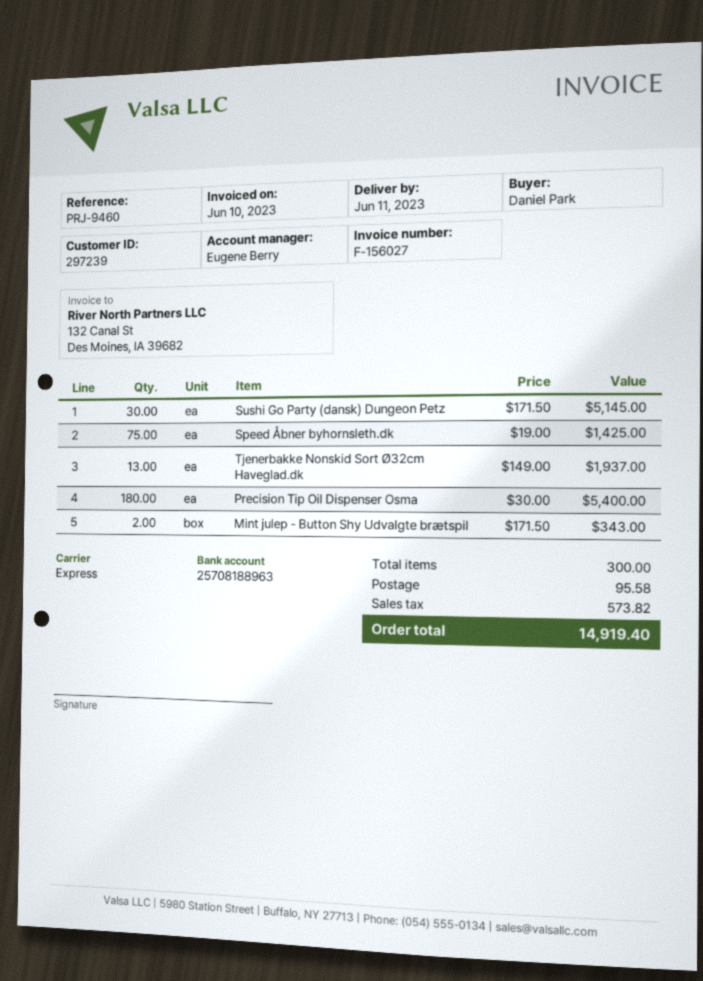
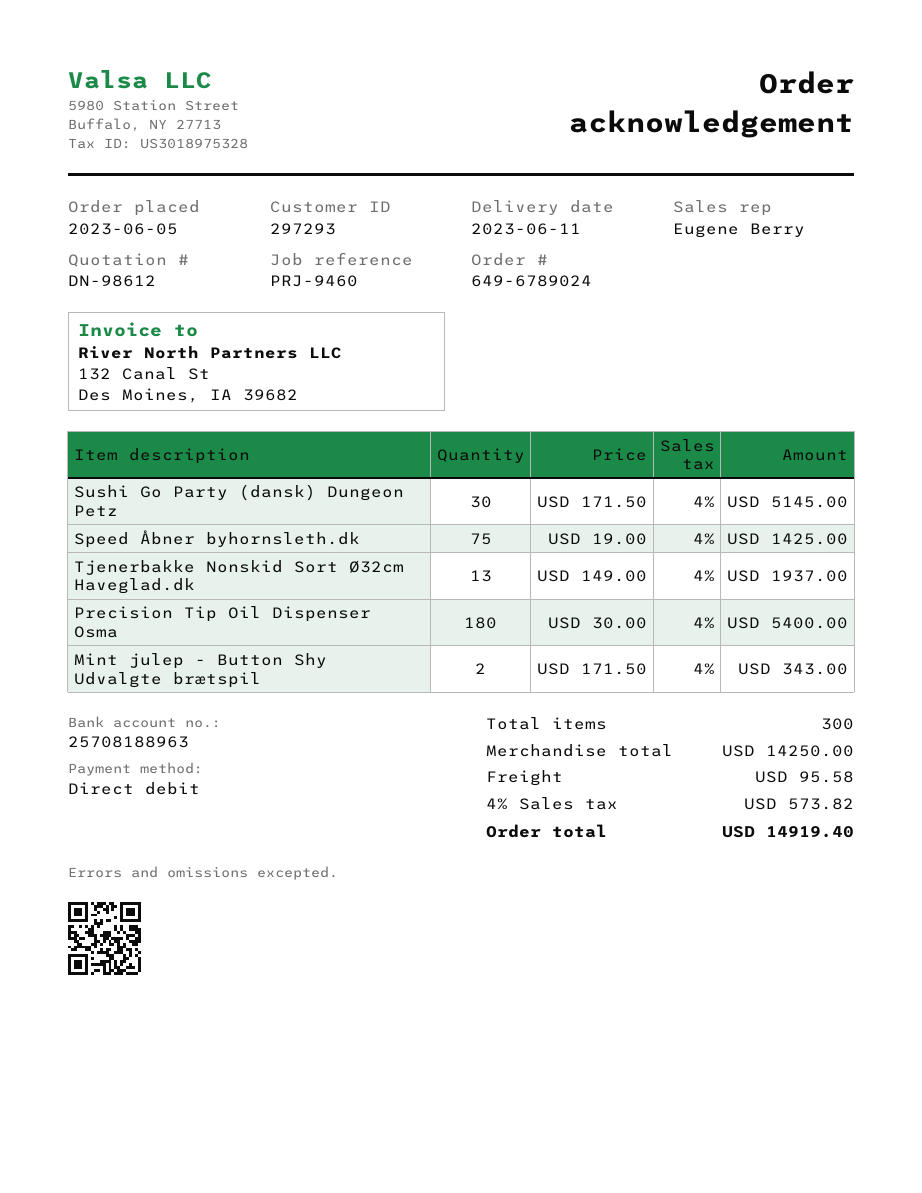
customer number: 297239 -> 297293

